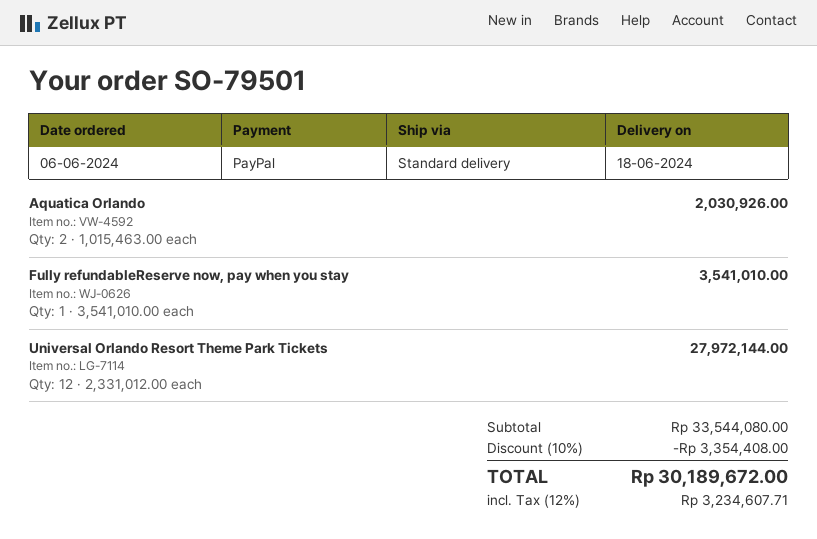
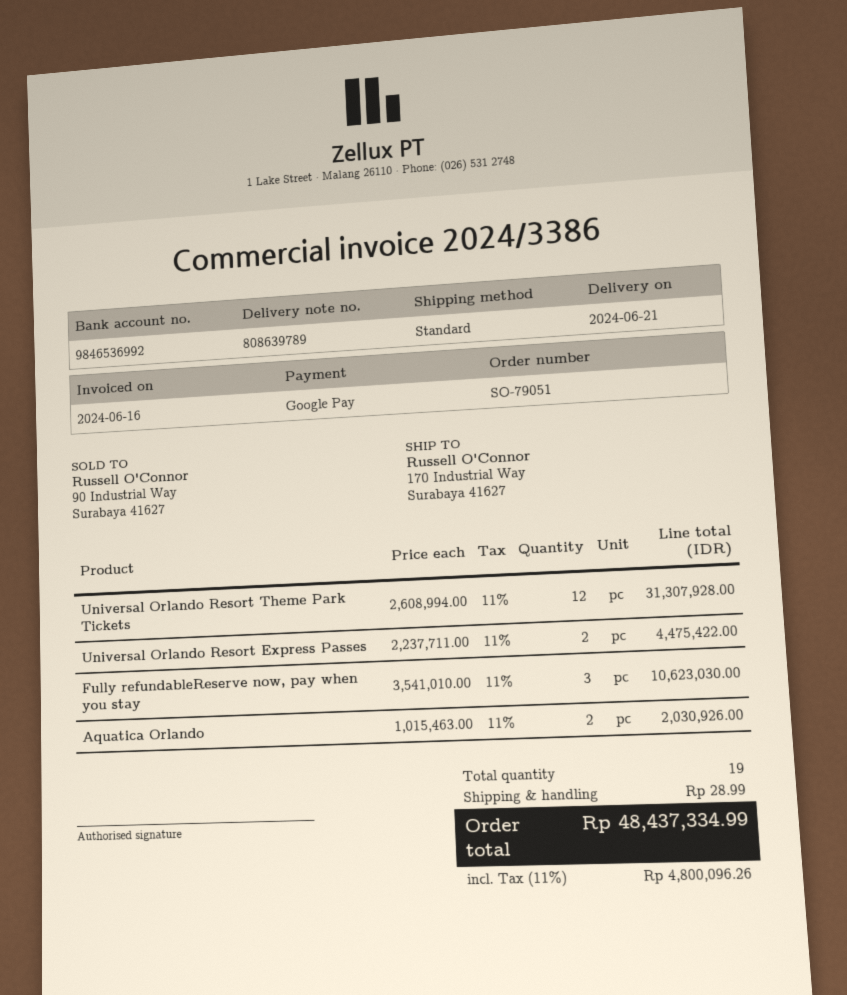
order number: SO-79501 -> SO-79051
delivery date: 2024-06-18 -> 2024-06-21
payment method: PayPal -> Google Pay
Fully refundableReserve now, pay when you stay: 1 x 3541010.00 = 3541010.00 -> 3 x 3541010.00 = 10623030.00
Universal Orlando Resort Theme Park Tickets: 12 x 2331012.00 = 27972144.00 -> 12 x 2608994.00 = 31307928.00
Universal Orlando Resort Express Passes: none -> 2 x 2237711.00 = 4475422.00
discount: 10% = 3354408.00 -> none
shipping: none -> 28.99
tax: 12% = 3234607.71 -> 11% = 4800096.26
total: 30189672.00 -> 48437334.99

